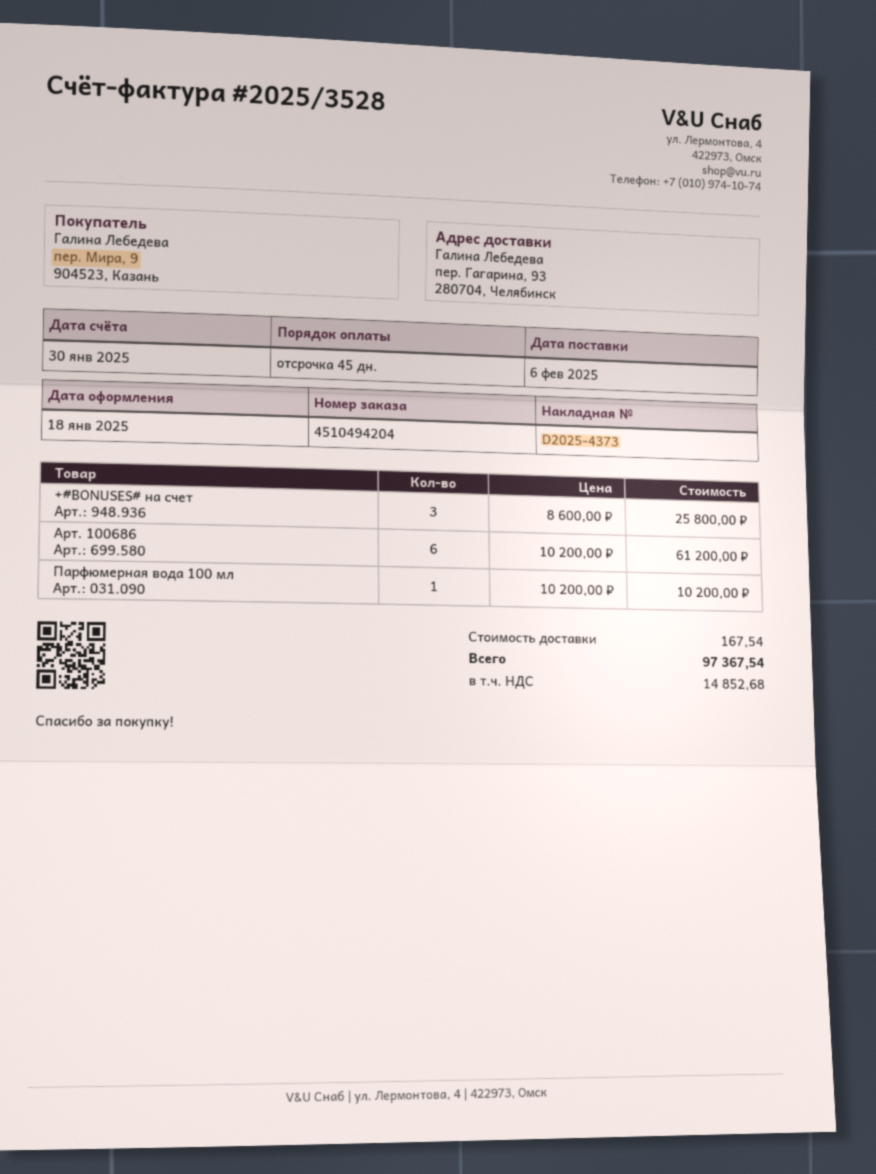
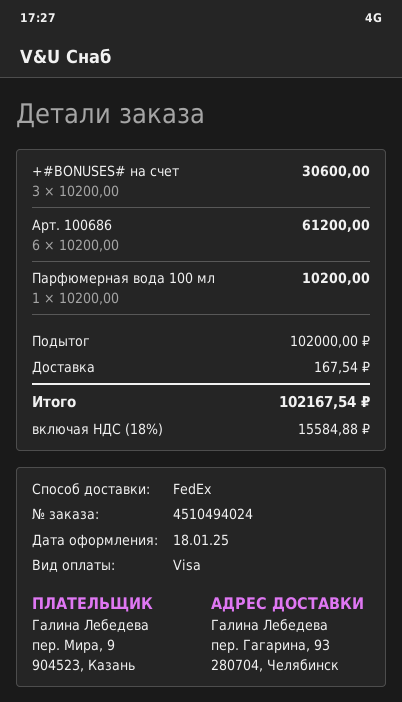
order number: 4510494204 -> 4510494024
+#BONUSES# на счет: 3 x 8600.00 = 25800.00 -> 3 x 10200.00 = 30600.00
tax: 14852.68 -> 15584.88
total: 97367.54 -> 102167.54

